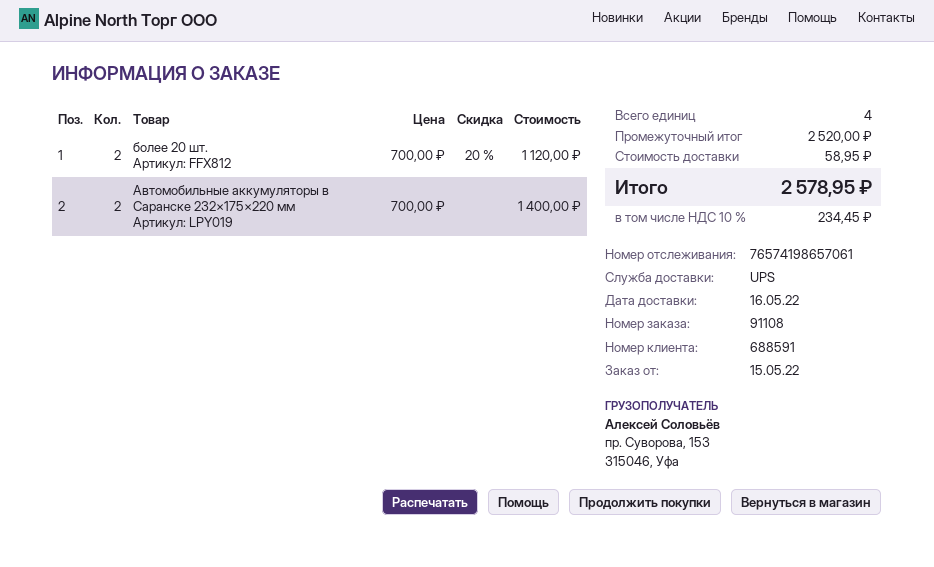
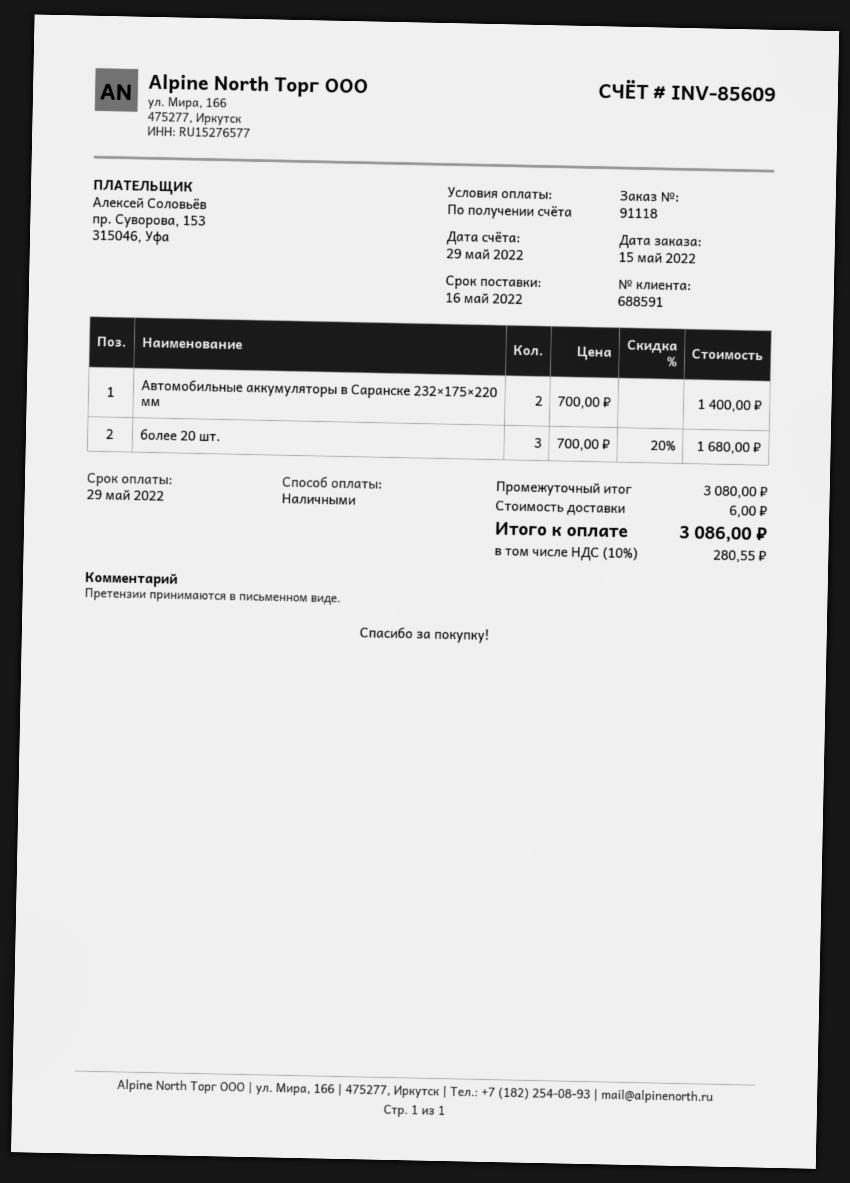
order number: 91108 -> 91118
более 20 шт.: 2 x 700.00 - 20% = 1120.00 -> 3 x 700.00 - 20% = 1680.00
subtotal: 2520.00 -> 3080.00
shipping: 58.95 -> 6.00
tax: 10% = 234.45 -> 10% = 280.55
total: 2578.95 -> 3086.00

